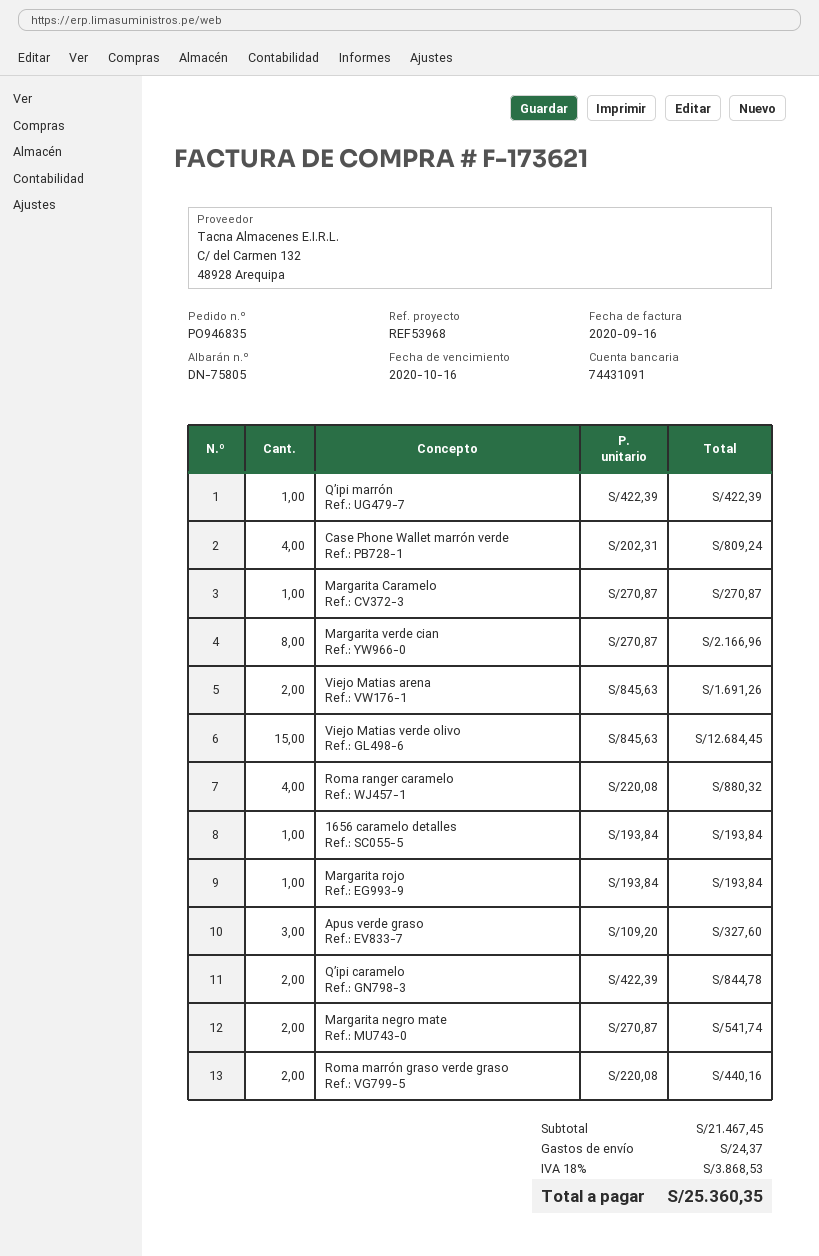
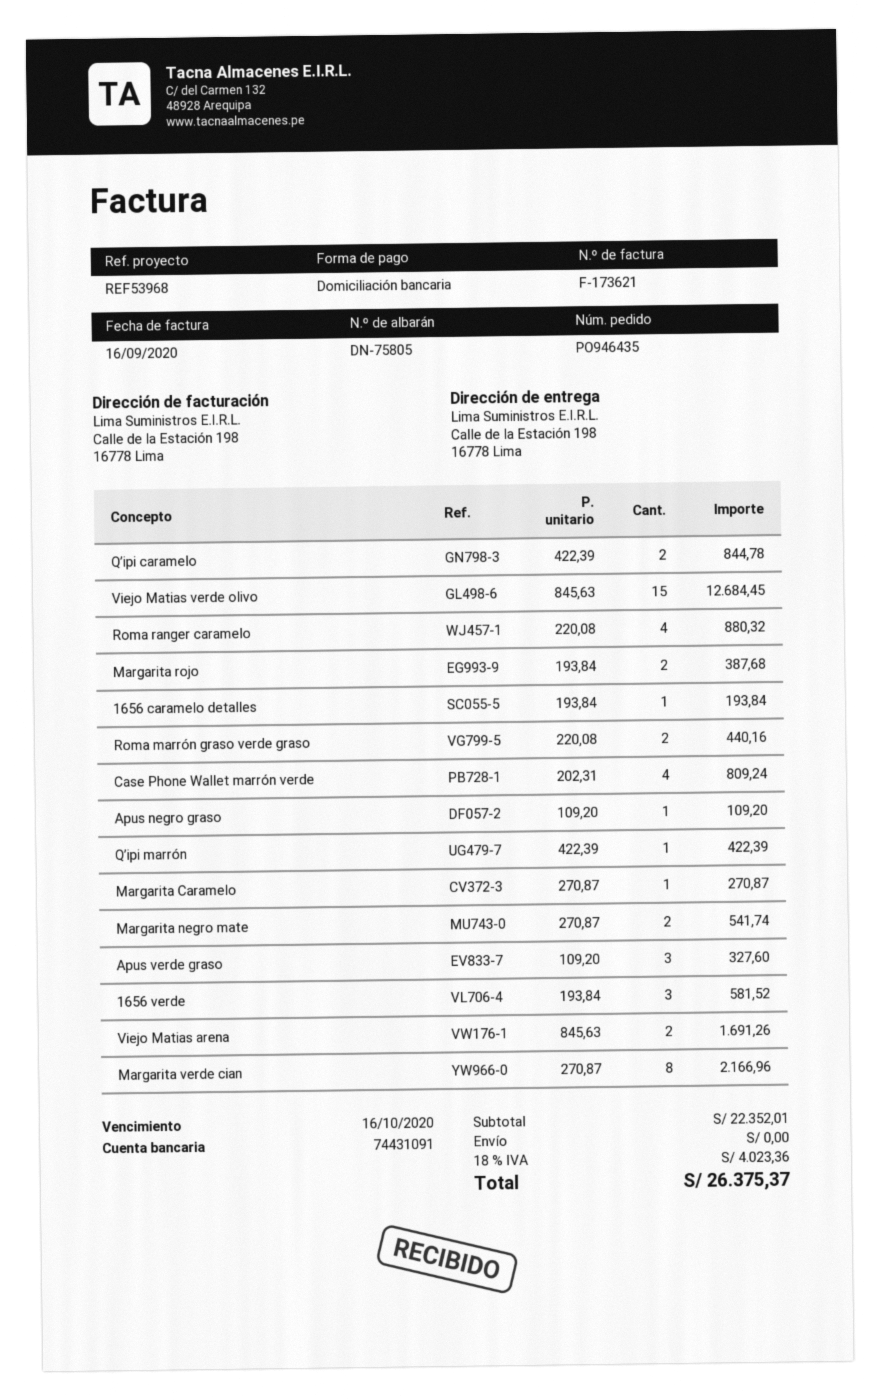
order number: PO946835 -> PO946435
Margarita rojo: 1 x 193.84 = 193.84 -> 2 x 193.84 = 387.68
Apus negro graso: none -> 1 x 109.20 = 109.20
1656 verde: none -> 3 x 193.84 = 581.52
subtotal: 21467.45 -> 22352.01
shipping: 24.37 -> 0.00
tax: 18% = 3868.53 -> 18% = 4023.36
total: 25360.35 -> 26375.37

